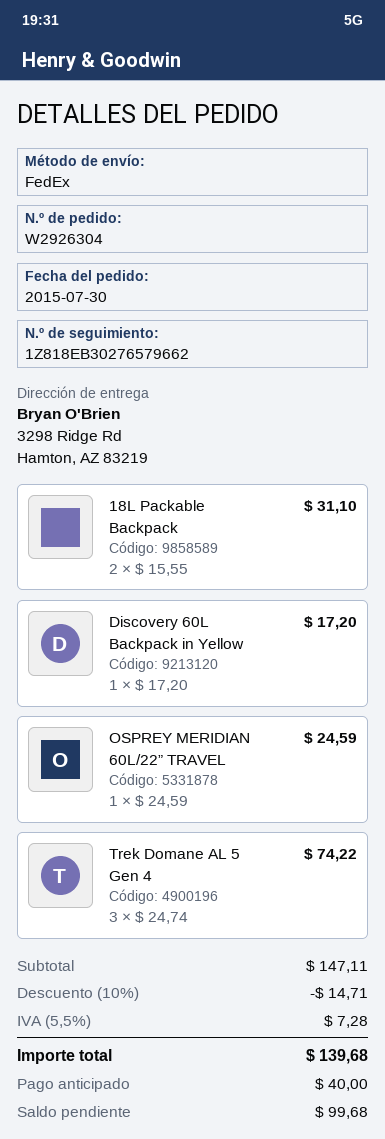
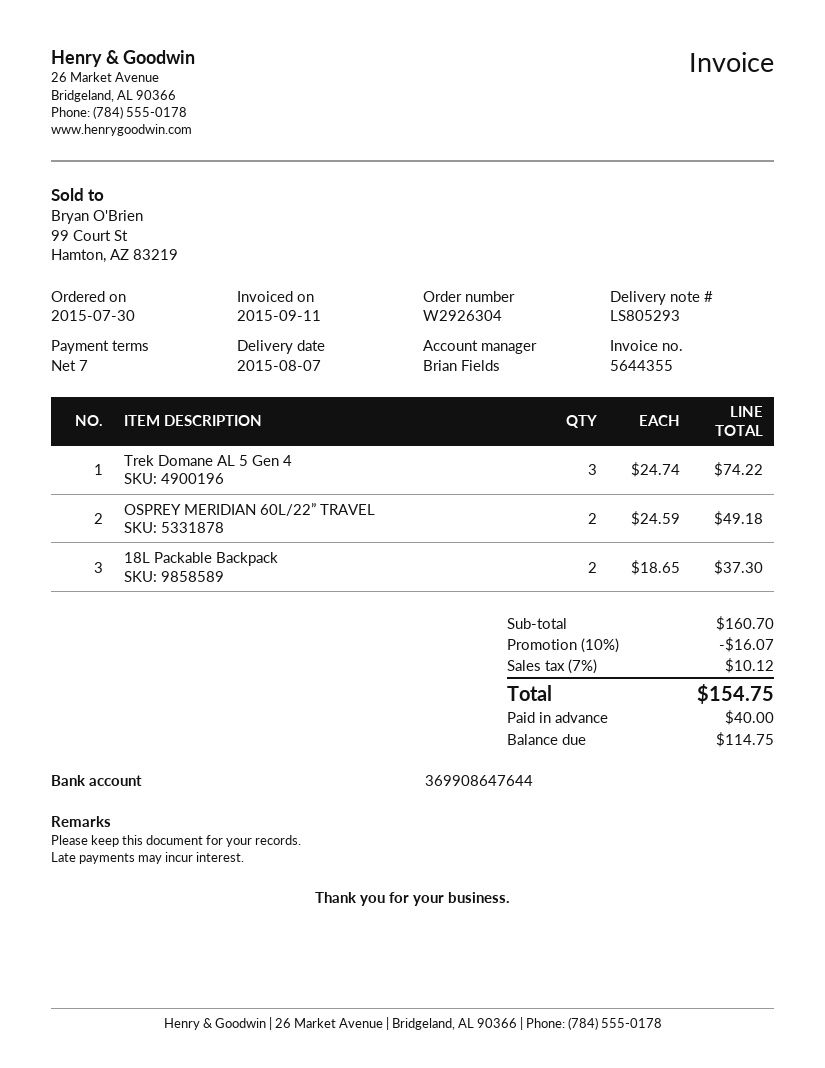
18L Packable Backpack: 2 x 15.55 = 31.10 -> 2 x 18.65 = 37.30
Discovery 60L Backpack in Yellow: 1 x 17.20 = 17.20 -> none
OSPREY MERIDIAN 60L/22” TRAVEL: 1 x 24.59 = 24.59 -> 2 x 24.59 = 49.18
subtotal: 147.11 -> 160.70
discount: 10% = 14.71 -> 10% = 16.07
tax: 5.5% = 7.28 -> 7% = 10.12
total: 139.68 -> 154.75
balance: 99.68 -> 114.75

